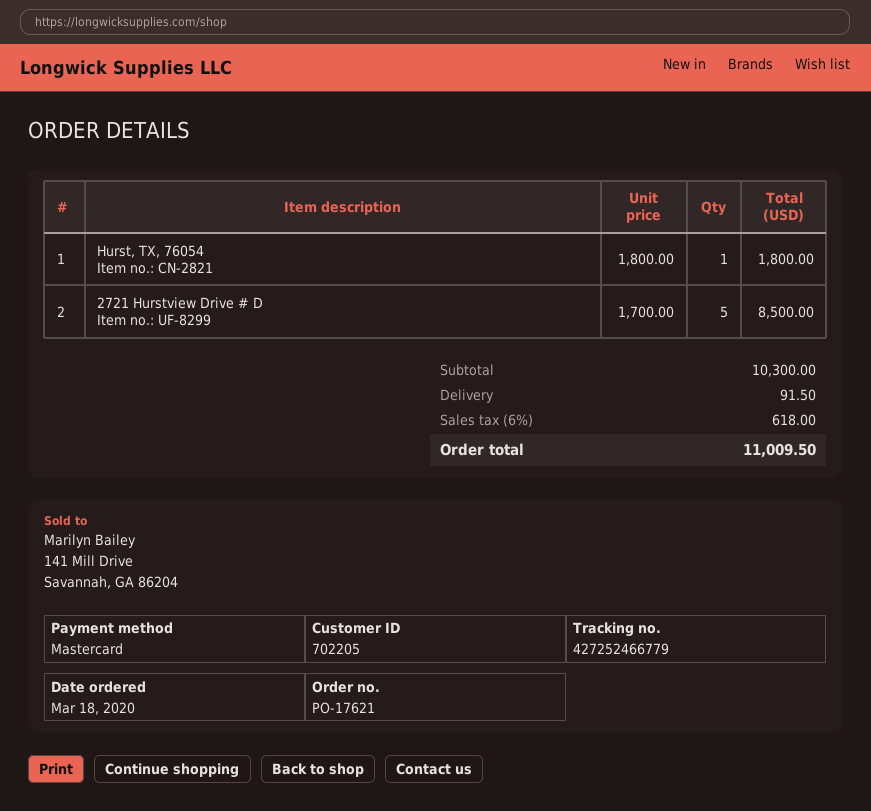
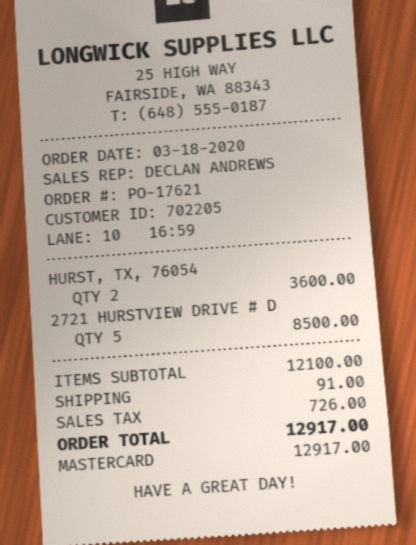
Hurst, TX, 76054: 1 for 1800.00 -> 2 for 3600.00
subtotal: 10300.00 -> 12100.00
shipping: 91.50 -> 91.00
tax: 618.00 -> 726.00
total: 11009.50 -> 12917.00

